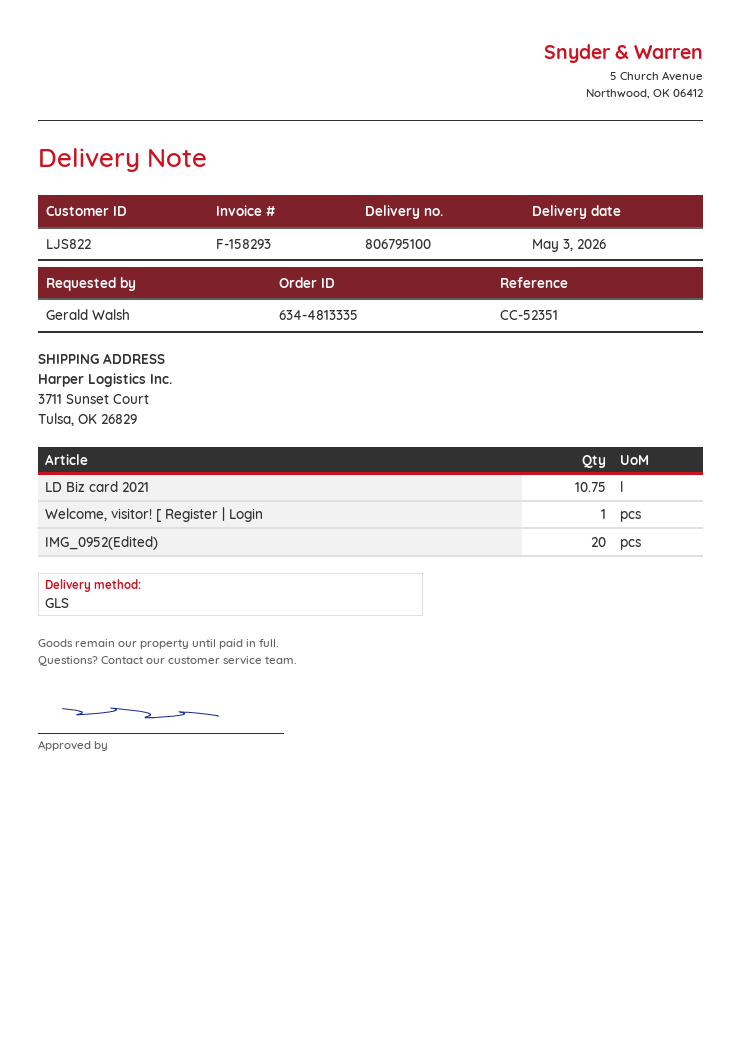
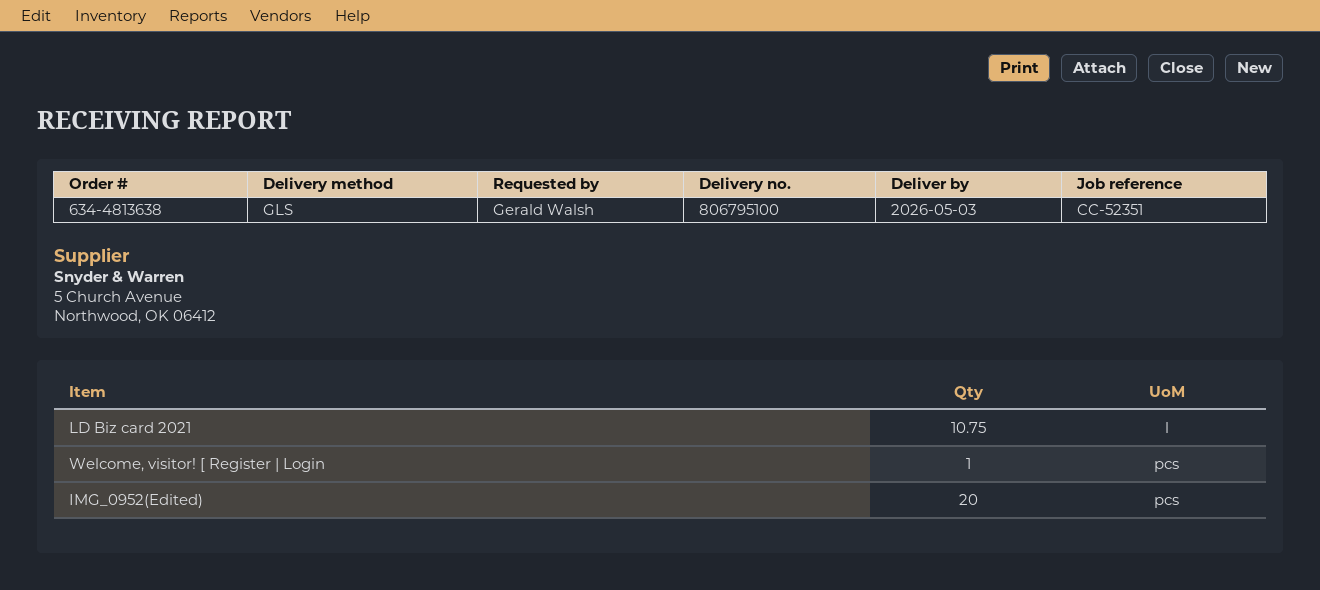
order number: 634-4813335 -> 634-4813638

